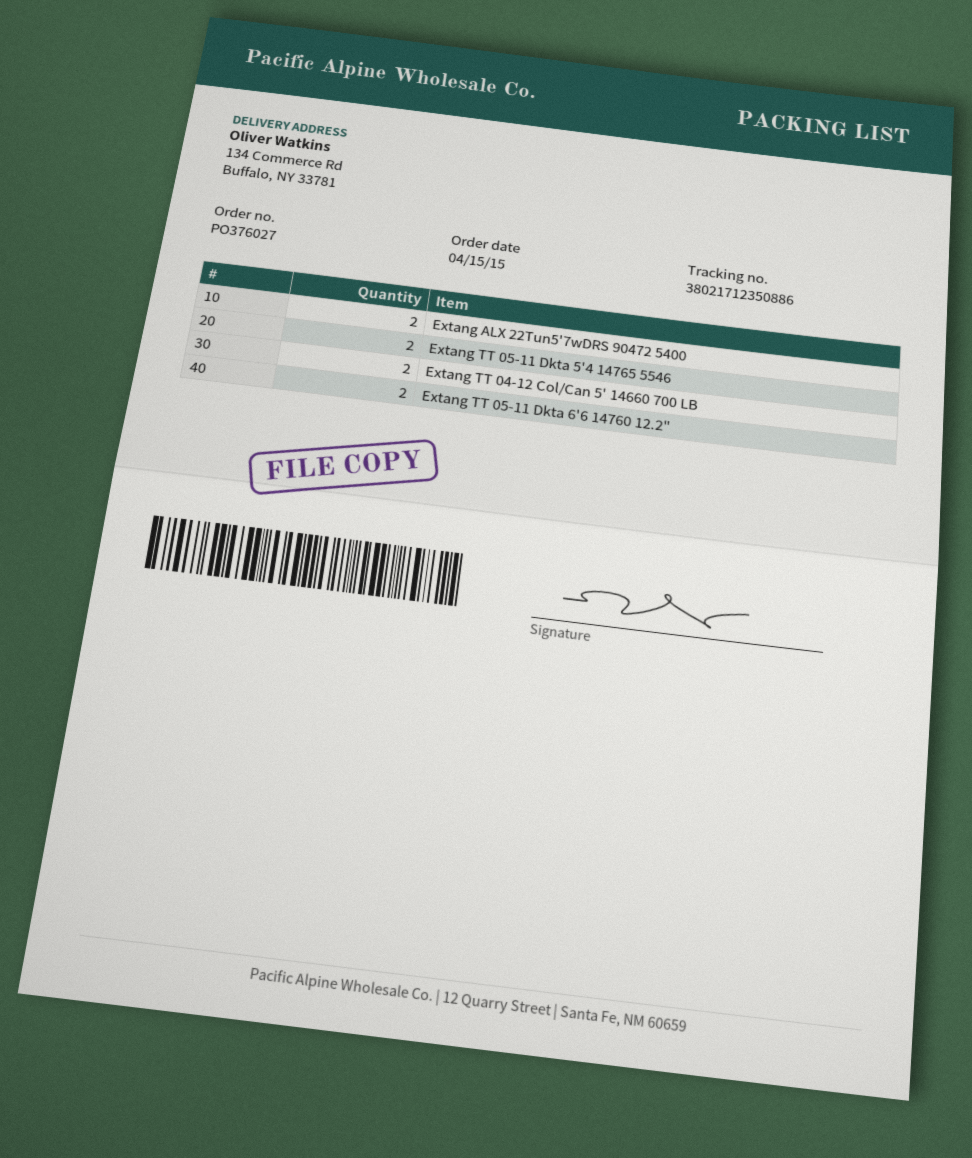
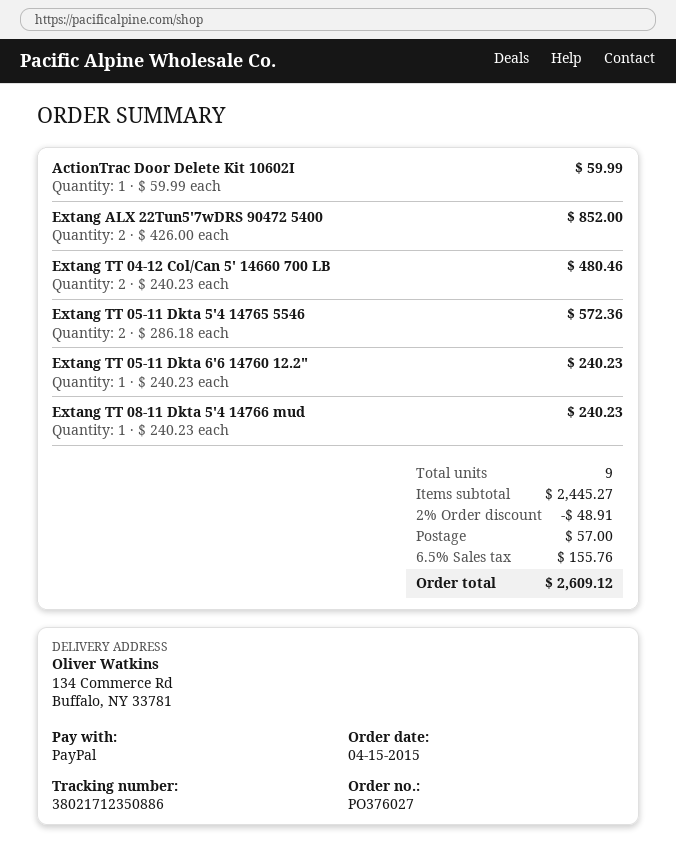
Extang TT 05-11 Dkta 6'6 14760 12.2": 2 -> 1
ActionTrac Door Delete Kit 10602I: none -> 1
Extang TT 08-11 Dkta 5'4 14766 mud: none -> 1

